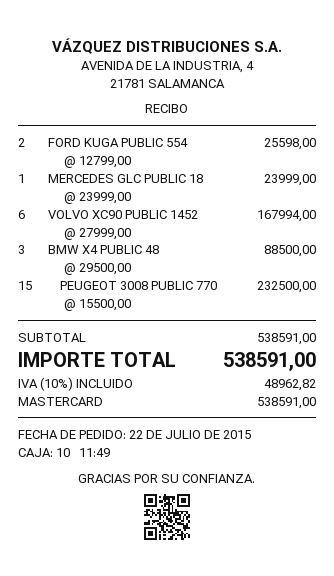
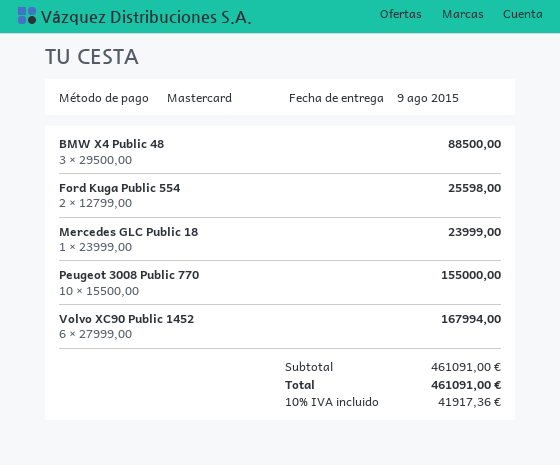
PEUGEOT 3008 PUBLIC 770: 15 x 15500.00 = 232500.00 -> 10 x 15500.00 = 155000.00
subtotal: 538591.00 -> 461091.00
tax: 10% = 48962.82 -> 10% = 41917.36
total: 538591.00 -> 461091.00

